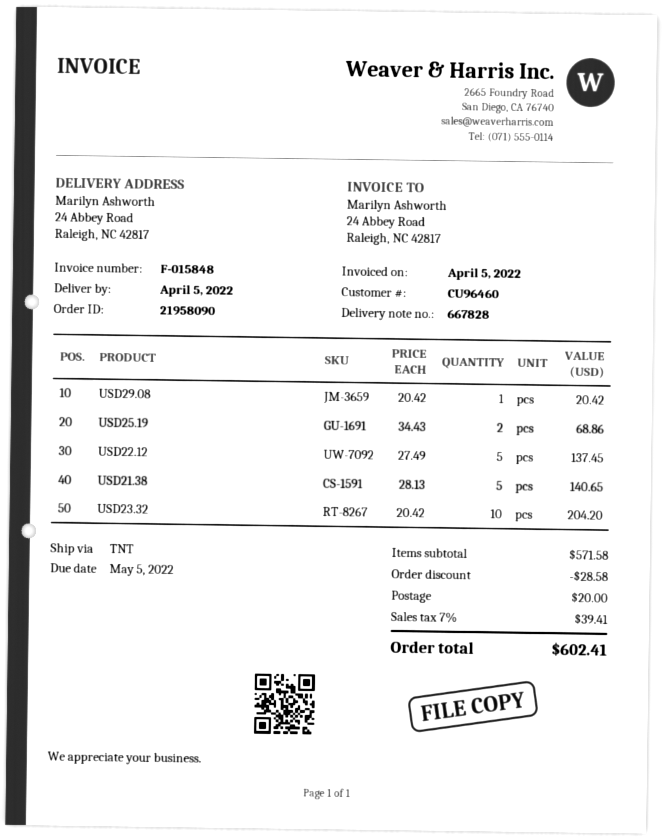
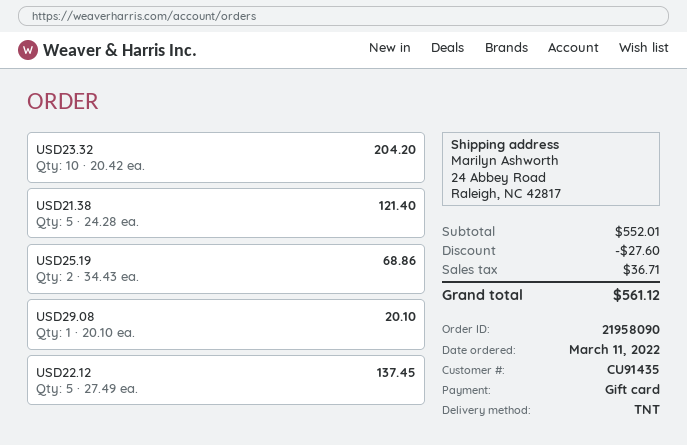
customer number: CU96460 -> CU91435
USD29.08: 1 x 20.42 = 20.42 -> 1 x 20.10 = 20.10
USD21.38: 5 x 28.13 = 140.65 -> 5 x 24.28 = 121.40
subtotal: 571.58 -> 552.01
discount: 28.58 -> 27.60
shipping: 20.00 -> none
tax: 39.41 -> 36.71
total: 602.41 -> 561.12

